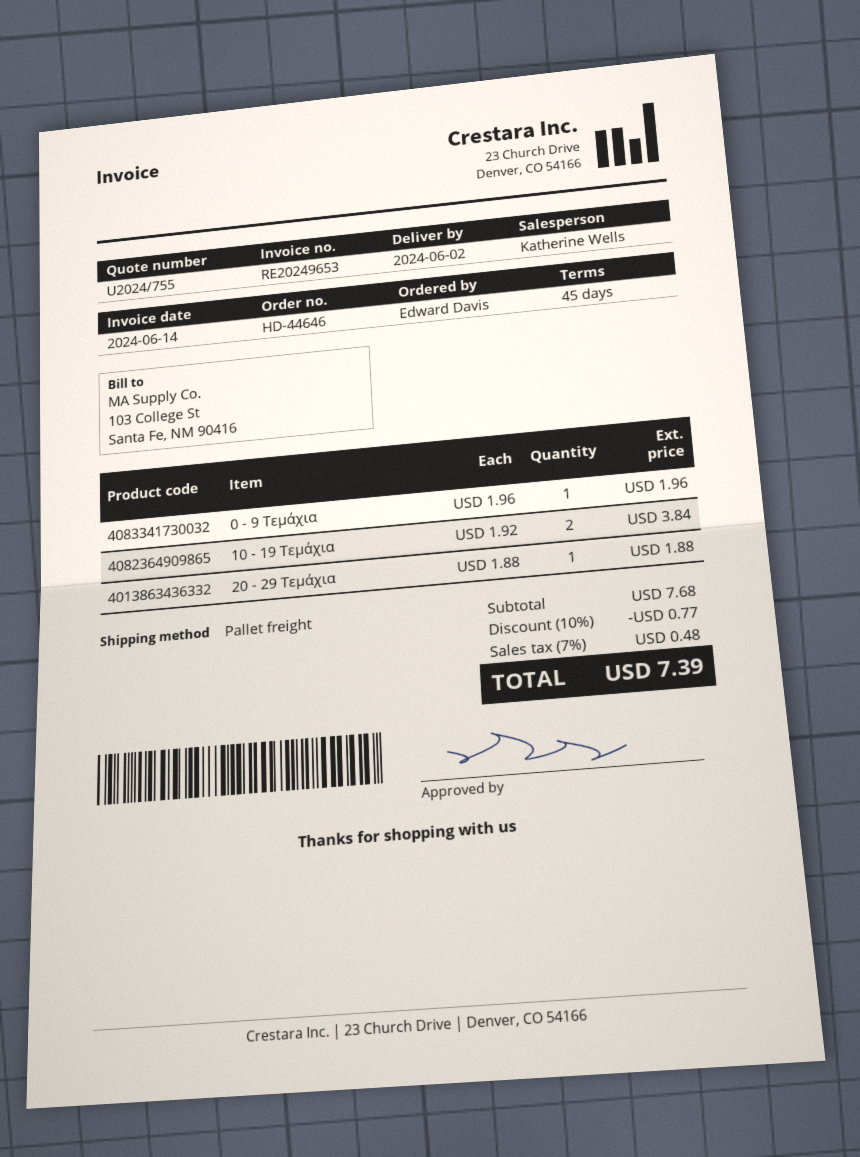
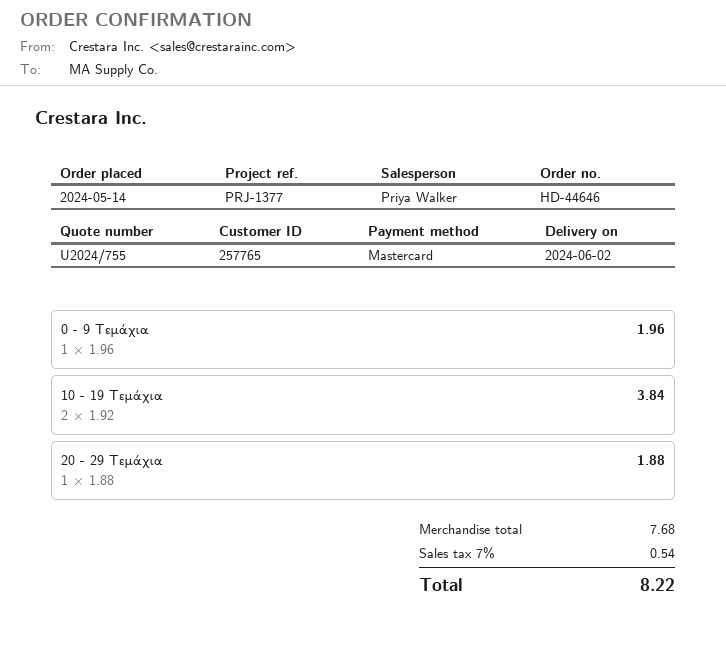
sales rep: Katherine Wells -> Priya Walker
discount: 10% = 0.77 -> none
tax: 7% = 0.48 -> 7% = 0.54
total: 7.39 -> 8.22

